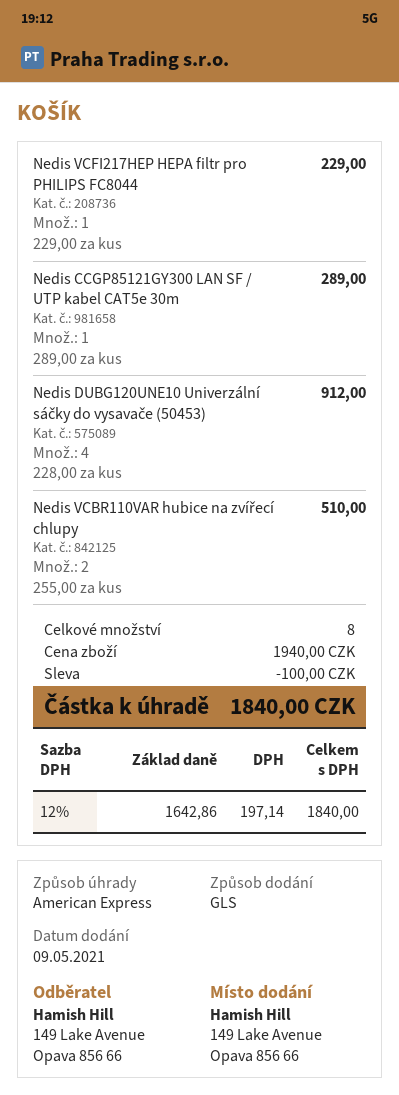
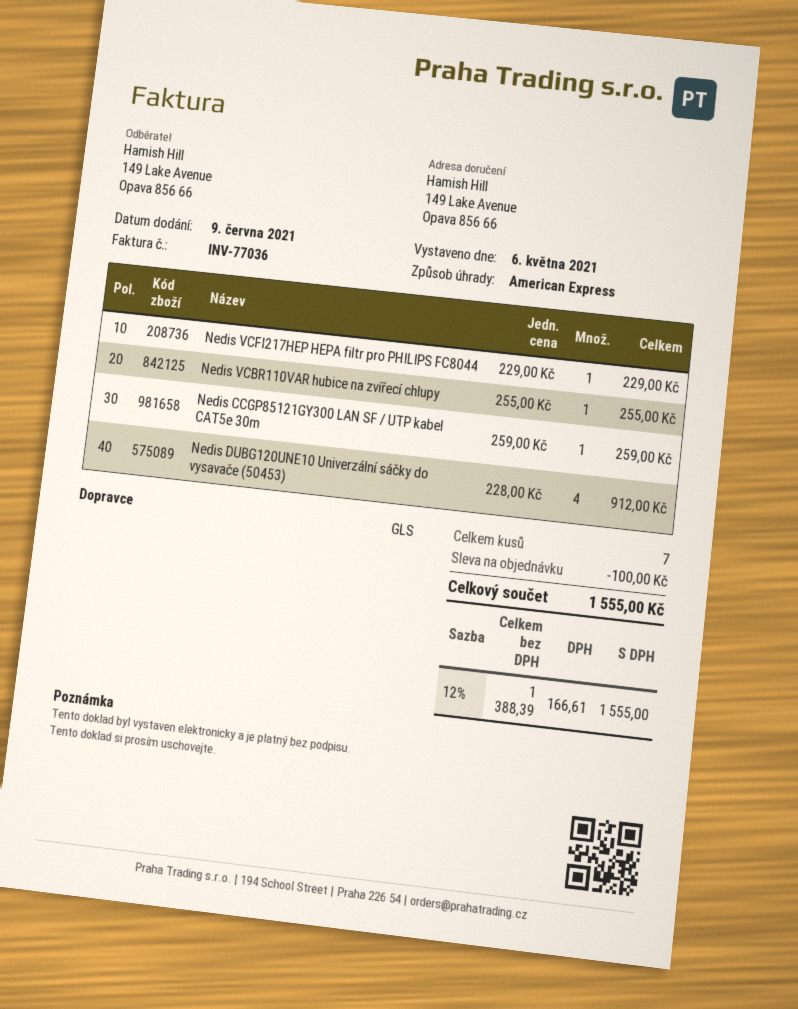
delivery date: 2021-05-09 -> 2021-06-09
Nedis CCGP85121GY300 LAN SF / UTP kabel CAT5e 30m: 1 x 289.00 = 289.00 -> 1 x 259.00 = 259.00
Nedis VCBR110VAR hubice na zvířecí chlupy: 2 x 255.00 = 510.00 -> 1 x 255.00 = 255.00
total quantity: 8 -> 7
net: 1642.86 -> 1388.39
tax: 12% = 197.14 -> 12% = 166.61
total: 1840.00 -> 1555.00

